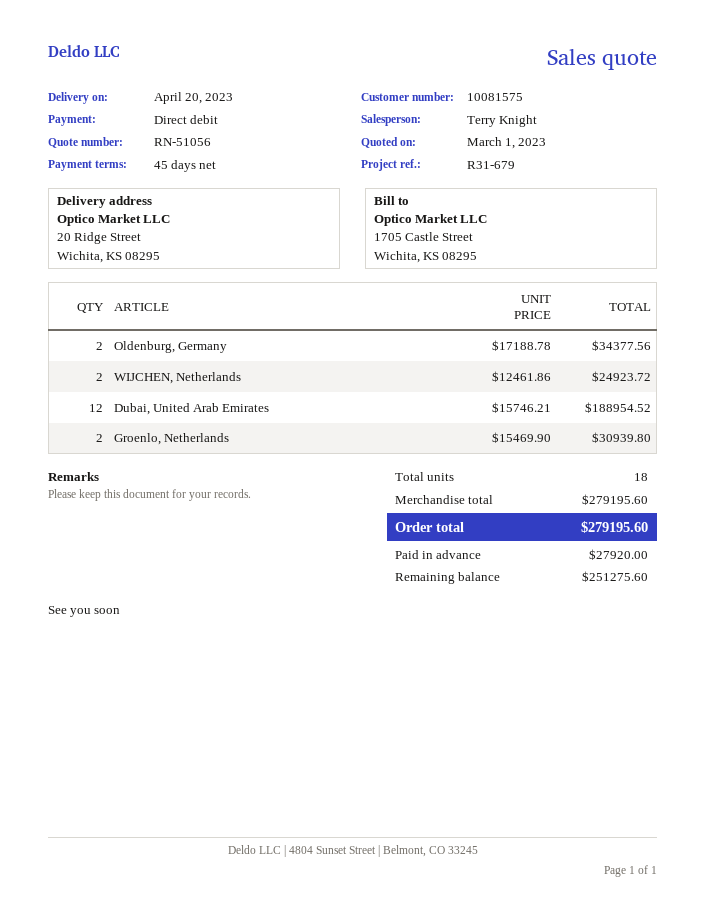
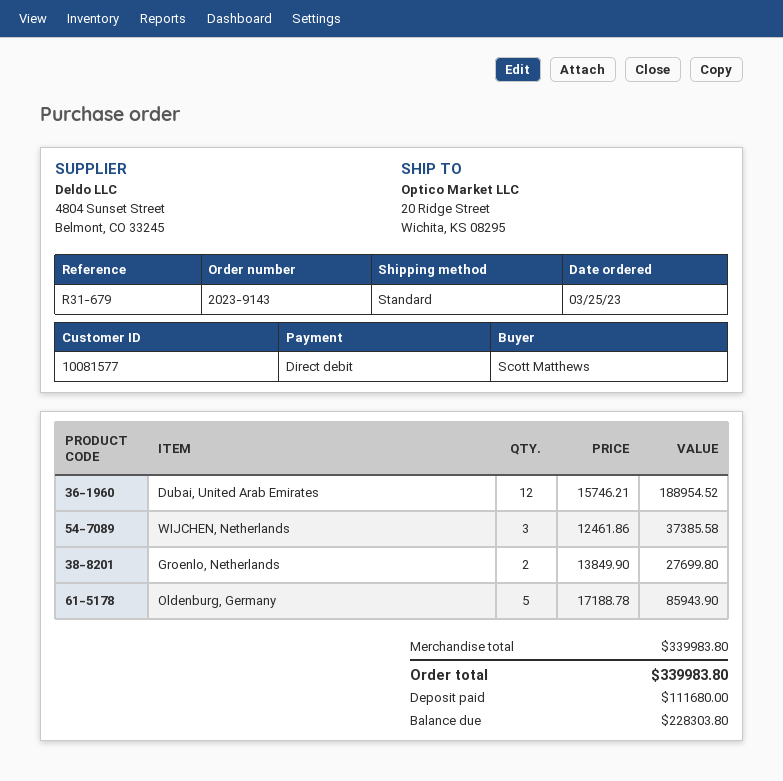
customer number: 10081575 -> 10081577
Oldenburg, Germany: 2 x 17188.78 = 34377.56 -> 5 x 17188.78 = 85943.90
WIJCHEN, Netherlands: 2 x 12461.86 = 24923.72 -> 3 x 12461.86 = 37385.58
Groenlo, Netherlands: 2 x 15469.90 = 30939.80 -> 2 x 13849.90 = 27699.80
subtotal: 279195.60 -> 339983.80
total: 279195.60 -> 339983.80
deposit: 27920.00 -> 111680.00
balance: 251275.60 -> 228303.80

